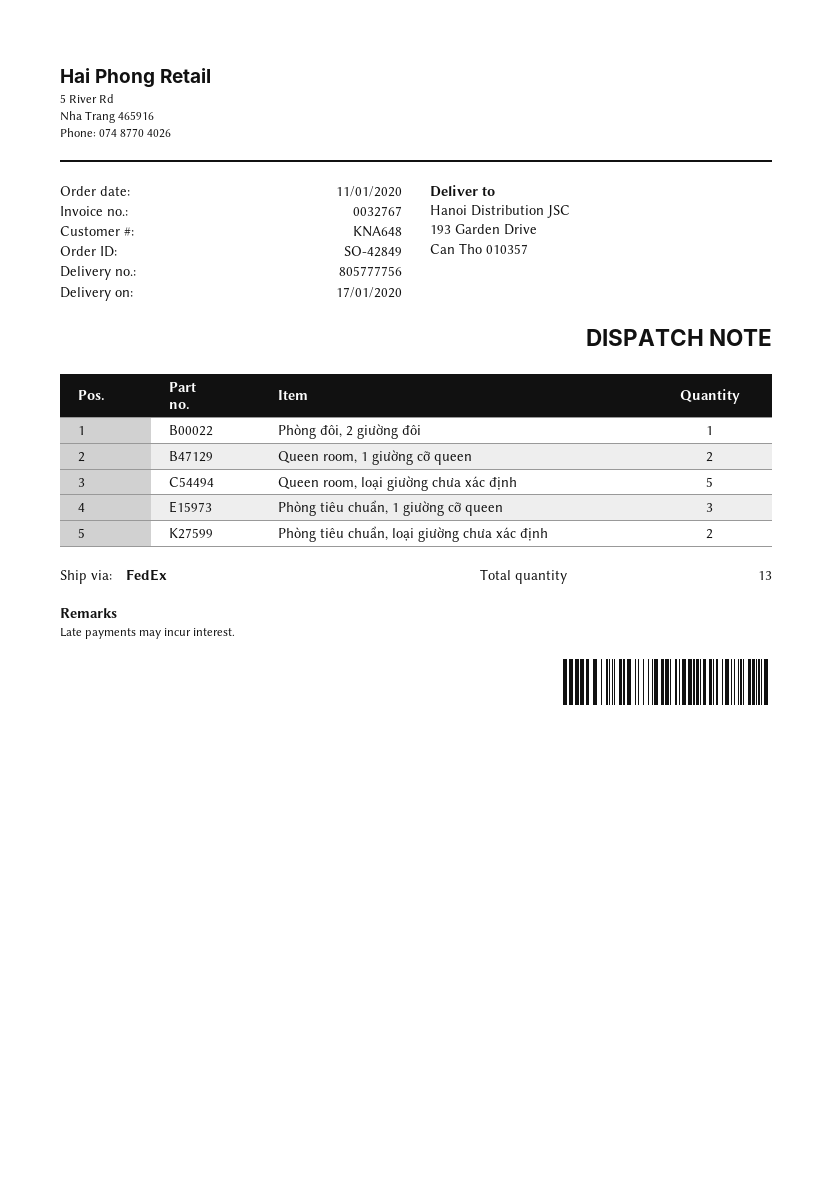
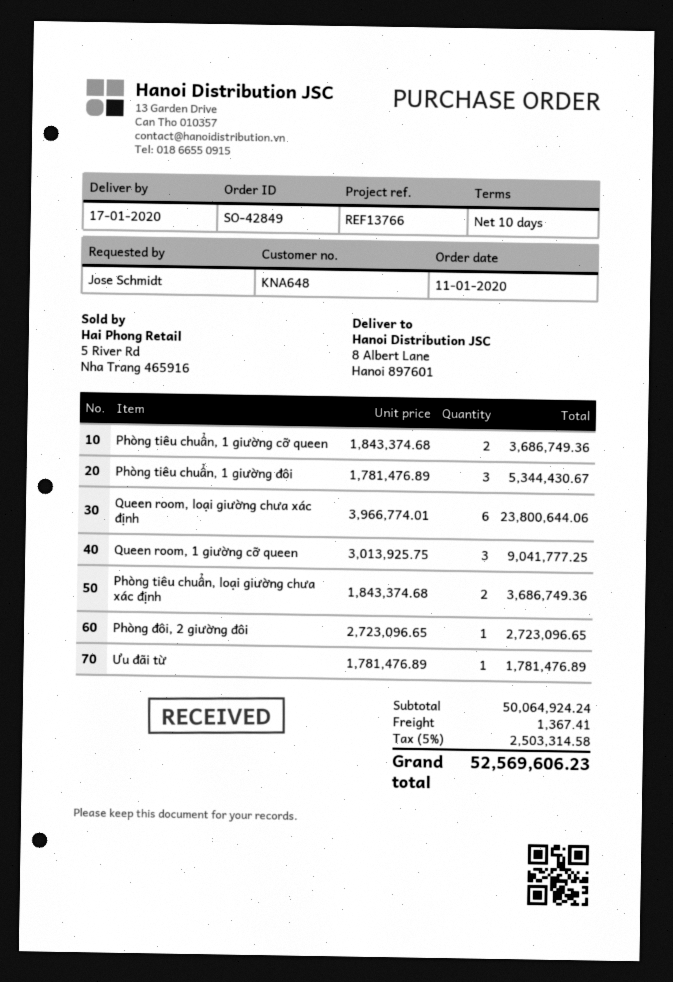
ship to: 193 Garden Drive, Can Tho 010357 -> 8 Albert Lane, Hanoi 897601
Queen room, 1 giường cỡ queen: 2 -> 3
Queen room, loại giường chưa xác định: 5 -> 6
Phòng tiêu chuẩn, 1 giường cỡ queen: 3 -> 2
Phòng tiêu chuẩn, 1 giường đôi: none -> 3
Ưu đãi từ: none -> 1

